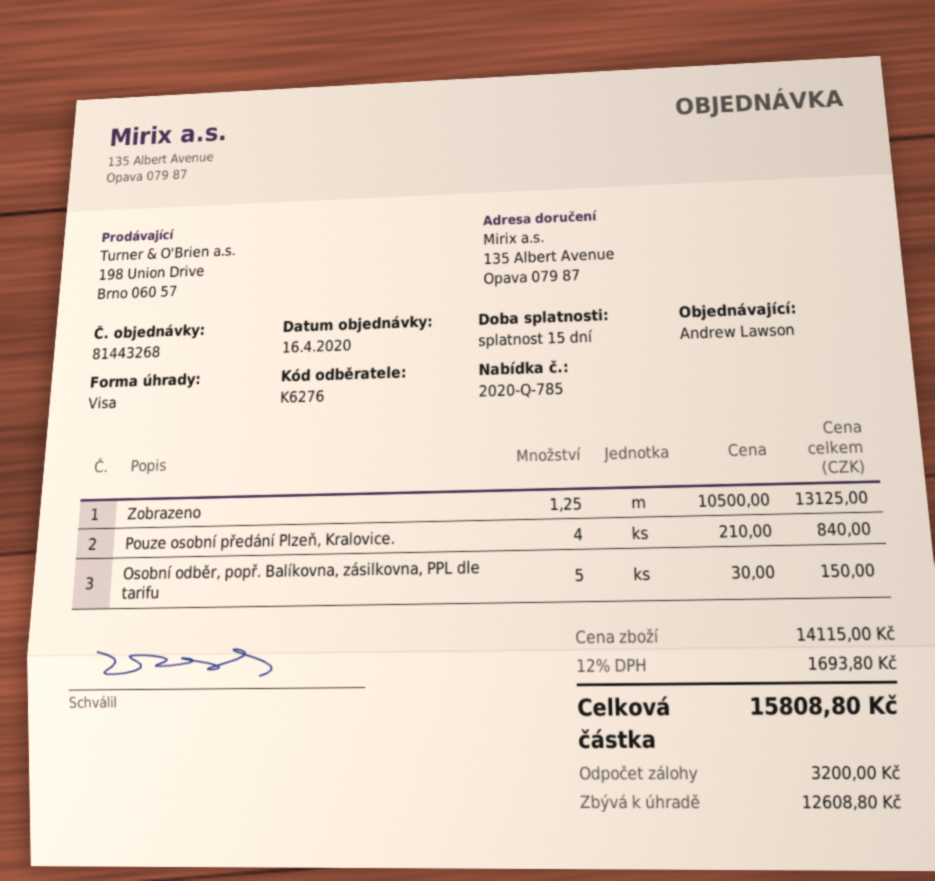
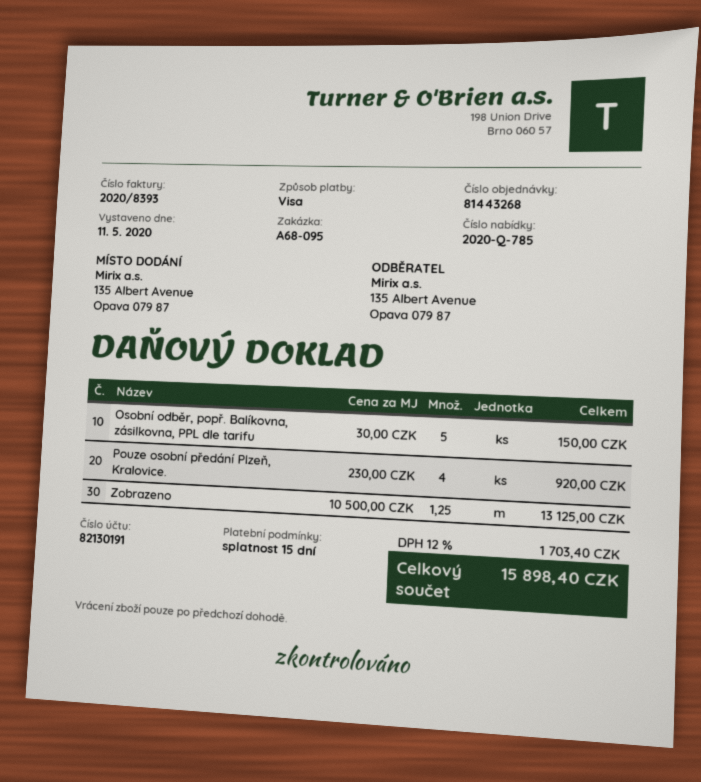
Pouze osobní předání Plzeň, Kralovice.: 4 x 210.00 = 840.00 -> 4 x 230.00 = 920.00
tax: 12% = 1693.80 -> 12% = 1703.40
total: 15808.80 -> 15898.40

